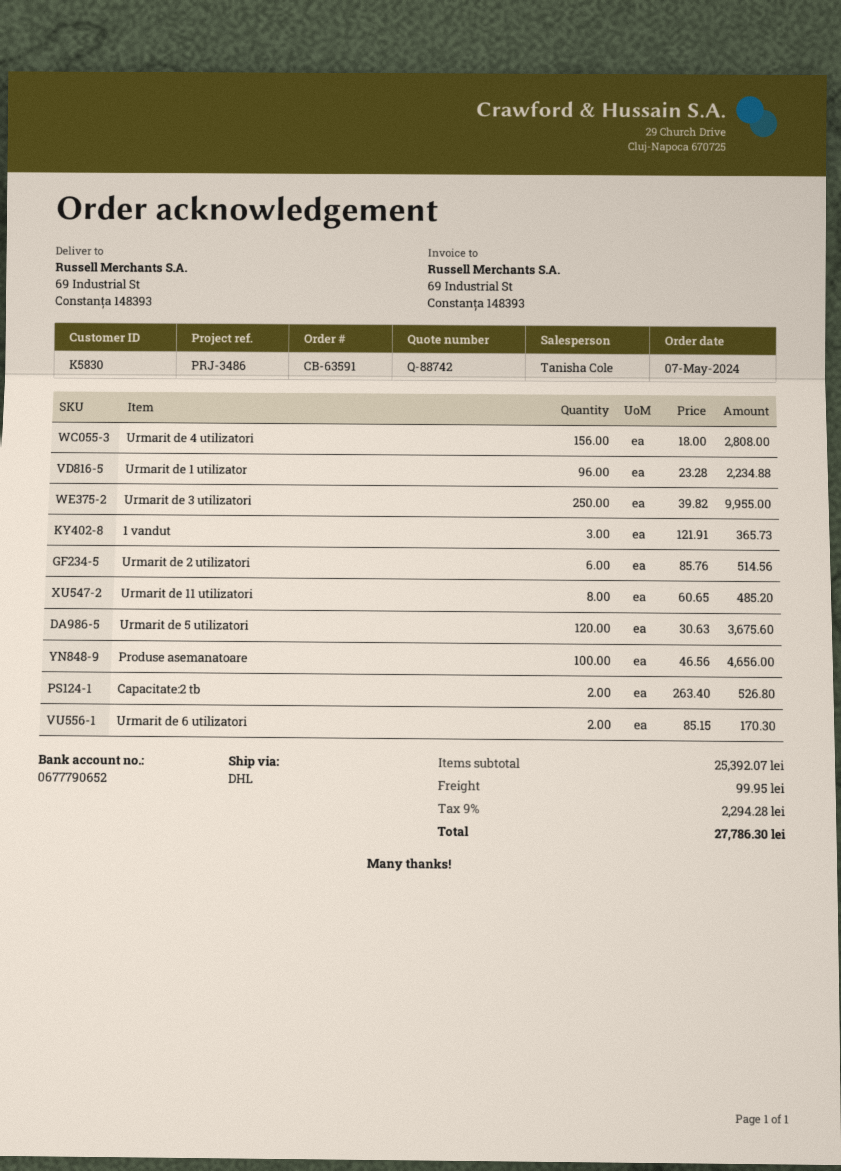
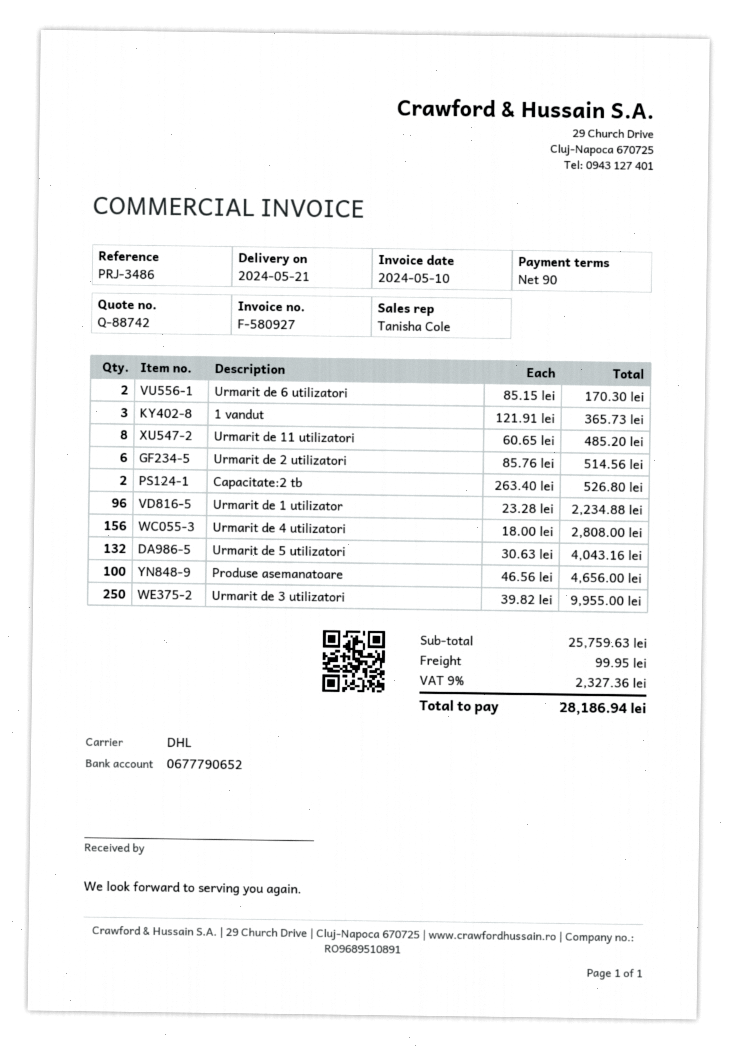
Urmarit de 5 utilizatori: 120 x 30.63 = 3675.60 -> 132 x 30.63 = 4043.16
subtotal: 25392.07 -> 25759.63
tax: 9% = 2294.28 -> 9% = 2327.36
total: 27786.30 -> 28186.94

